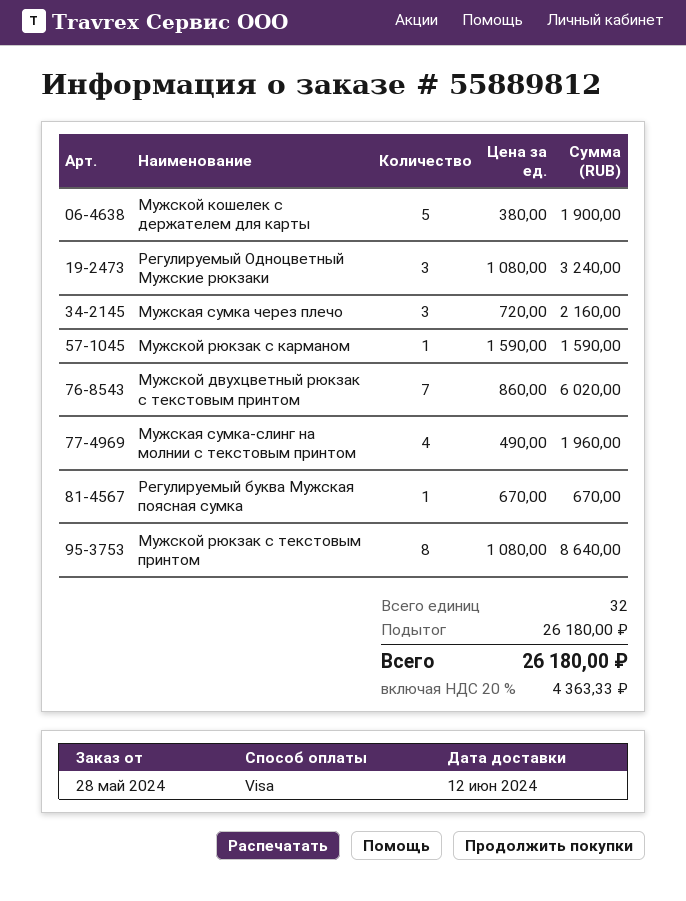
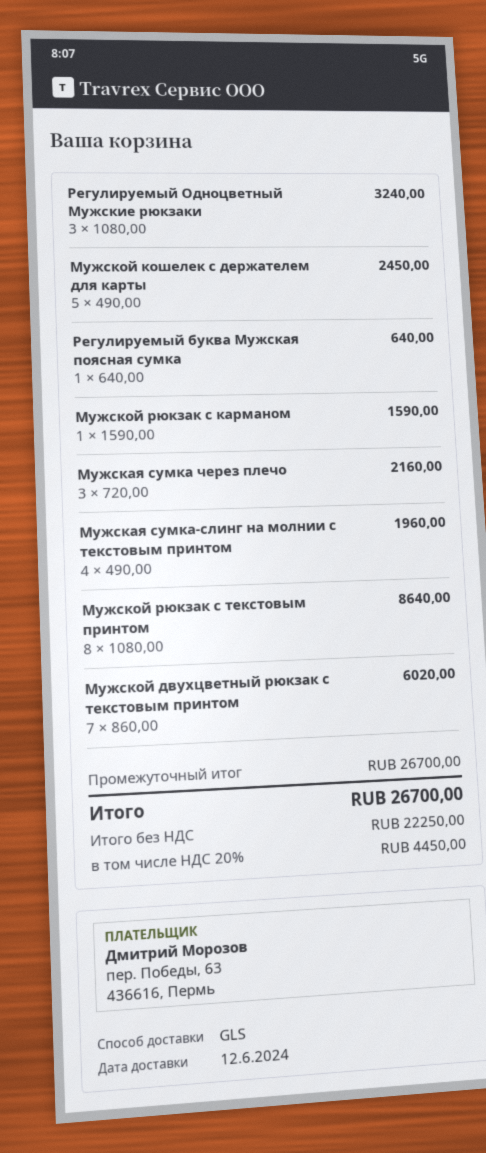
Мужской кошелек с держателем для карты: 5 x 380.00 = 1900.00 -> 5 x 490.00 = 2450.00
Регулируемый буква Мужская поясная сумка: 1 x 670.00 = 670.00 -> 1 x 640.00 = 640.00
subtotal: 26180.00 -> 26700.00
tax: 20% = 4363.33 -> 20% = 4450.00
total: 26180.00 -> 26700.00

